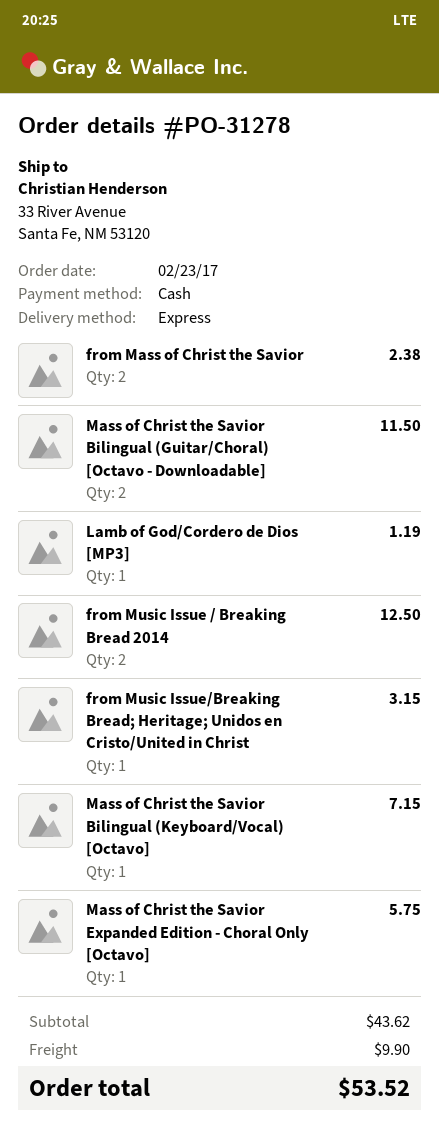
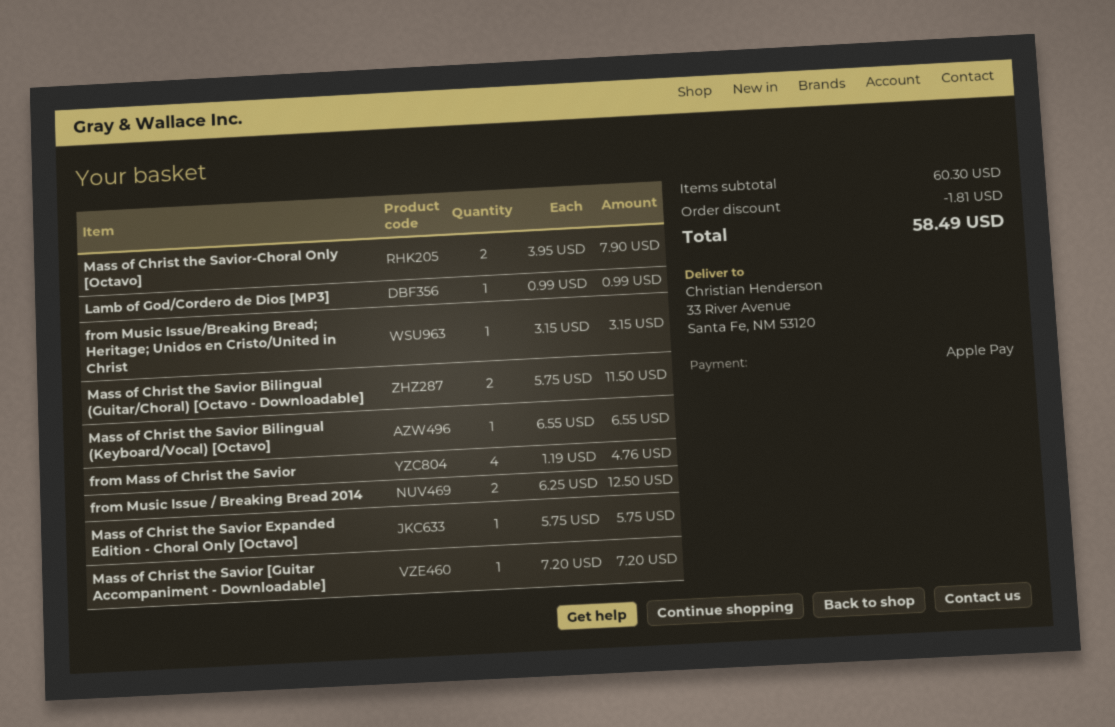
payment method: cash -> Apple Pay
from Mass of Christ the Savior: 2 for 2.38 -> 4 for 4.76
Lamb of God/Cordero de Dios [MP3]: 1 for 1.19 -> 1 for 0.99
Mass of Christ the Savior Bilingual (Keyboard/Vocal) [Octavo]: 1 for 7.15 -> 1 for 6.55
Mass of Christ the Savior-Choral Only [Octavo]: none -> 2 for 7.90
Mass of Christ the Savior [Guitar Accompaniment - Downloadable]: none -> 1 for 7.20
subtotal: 43.62 -> 60.30
discount: none -> 1.81
shipping: 9.90 -> none
total: 53.52 -> 58.49

